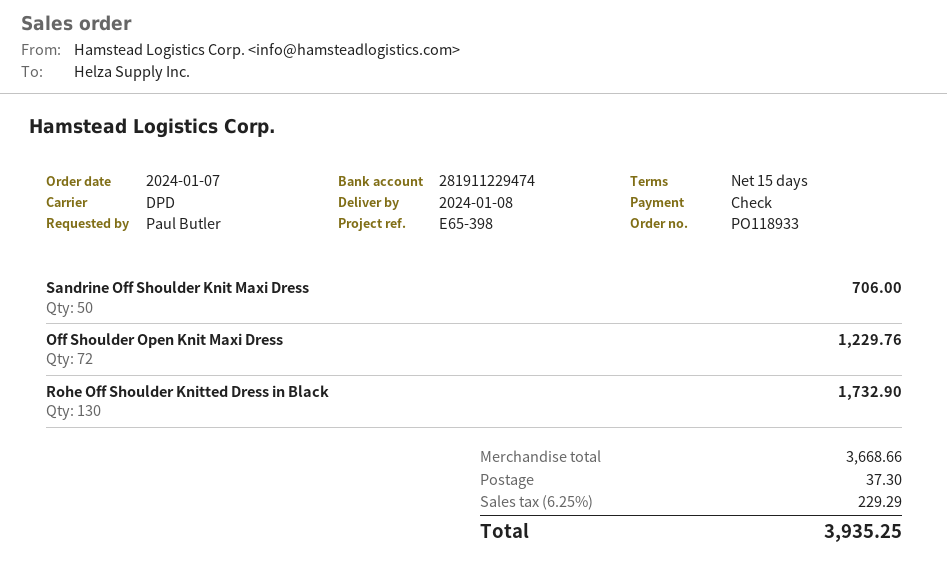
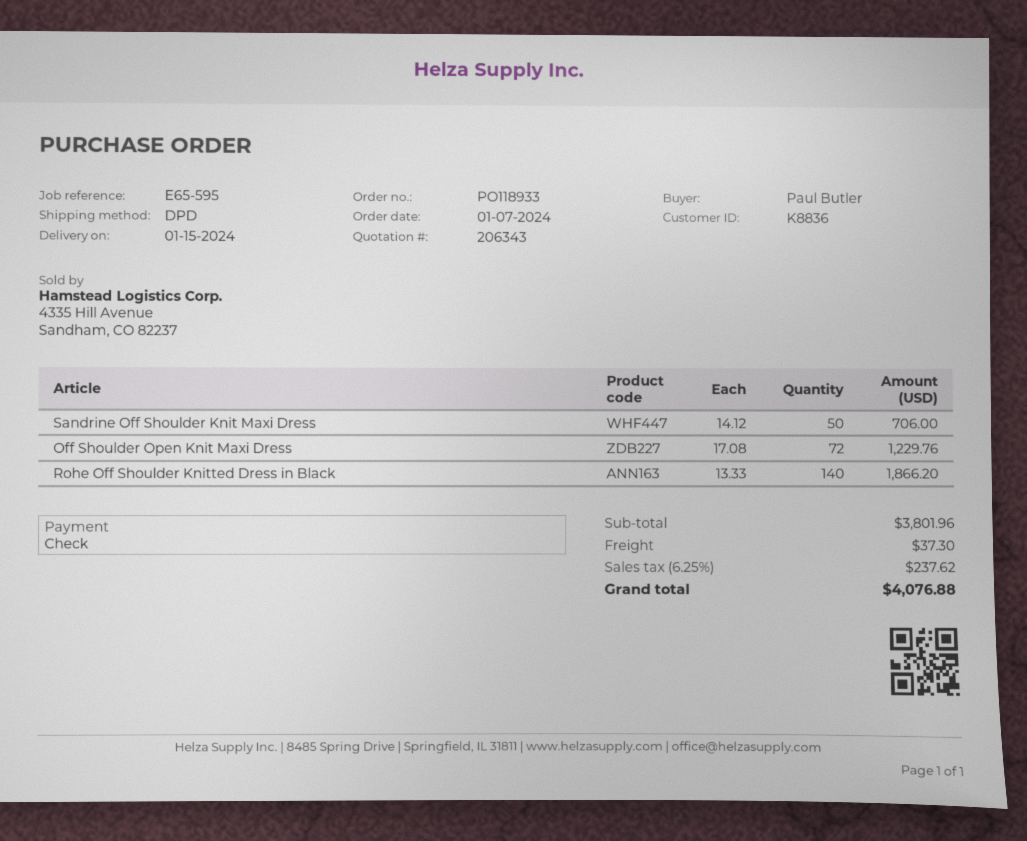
delivery date: 2024-01-08 -> 2024-01-15
reference: E65-398 -> E65-595
Rohe Off Shoulder Knitted Dress in Black: 130 for 1732.90 -> 140 for 1866.20
subtotal: 3668.66 -> 3801.96
tax: 6.25% = 229.29 -> 6.25% = 237.62
total: 3935.25 -> 4076.88

